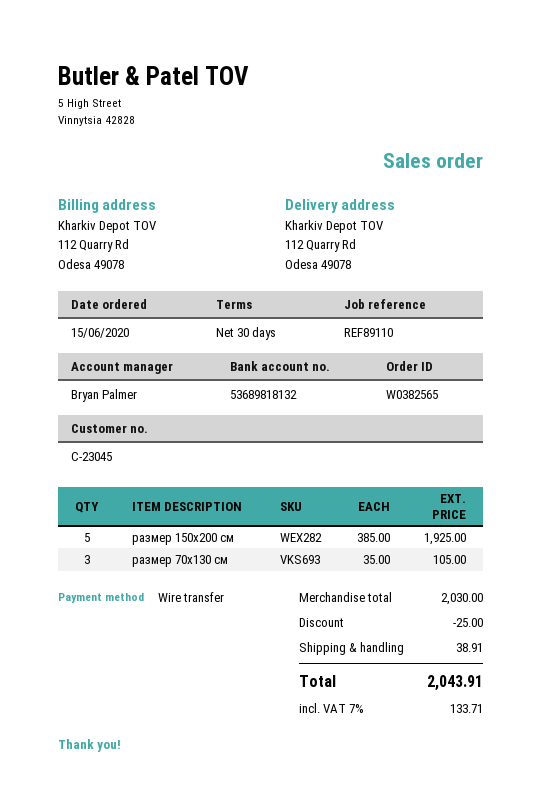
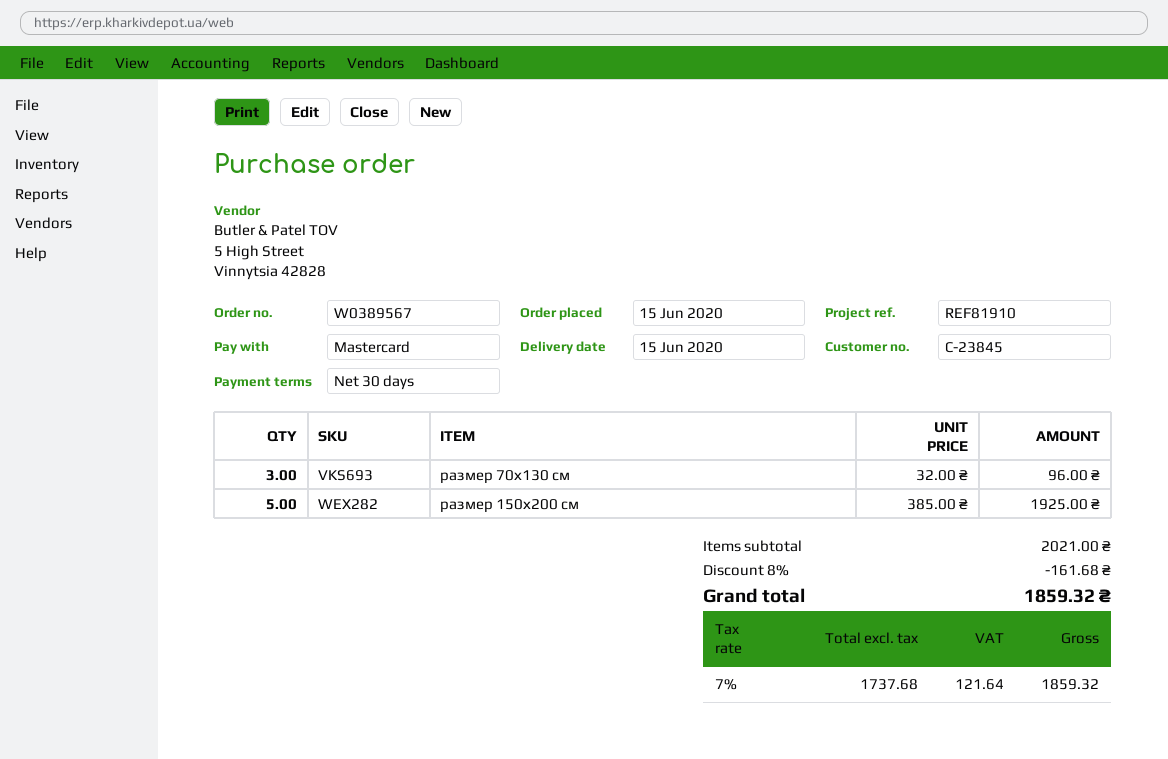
order number: W0382565 -> W0389567
customer number: C-23045 -> C-23845
reference: REF89110 -> REF81910
payment method: bank transfer -> Mastercard
размер 70х130 см: 3 x 35.00 = 105.00 -> 3 x 32.00 = 96.00
subtotal: 2030.00 -> 2021.00
discount: 25.00 -> 161.68
shipping: 38.91 -> none
tax: 7% = 133.71 -> 7% = 121.64
total: 2043.91 -> 1859.32

